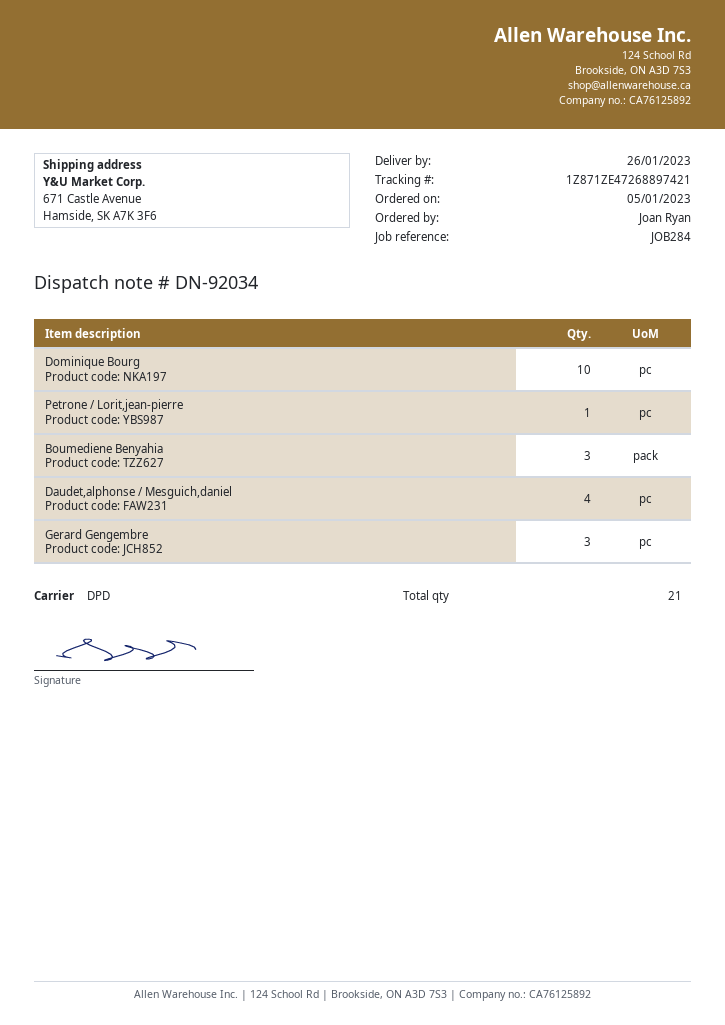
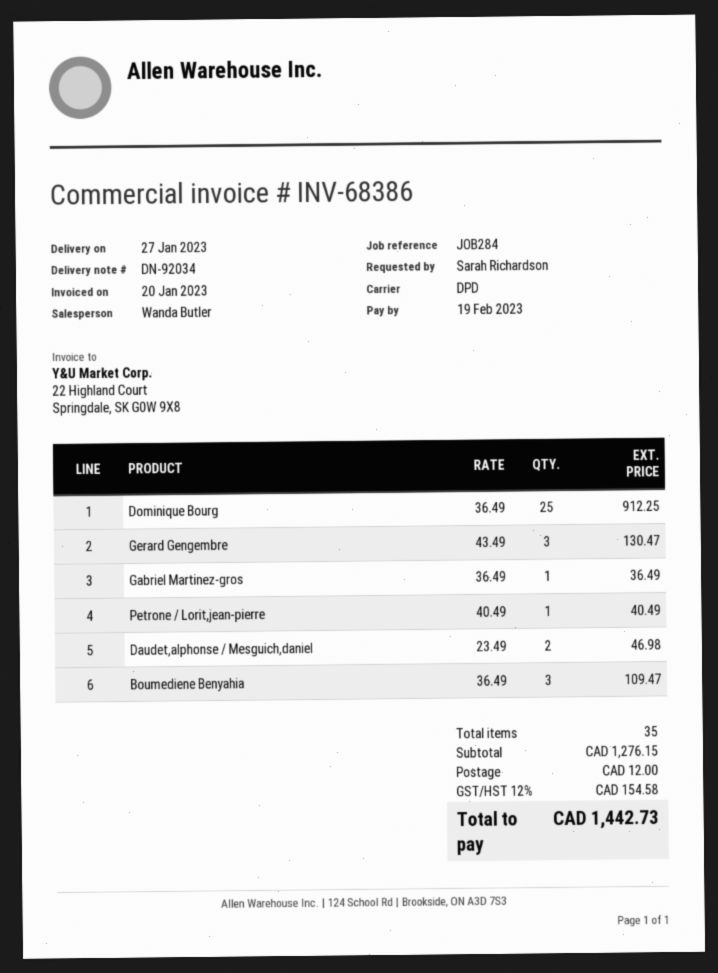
delivery date: 2023-01-26 -> 2023-01-27
ordered by: Joan Ryan -> Sarah Richardson
Dominique Bourg: 10 -> 25
Daudet,alphonse / Mesguich,daniel: 4 -> 2
Gabriel Martinez-gros: none -> 1
total quantity: 21 -> 35

